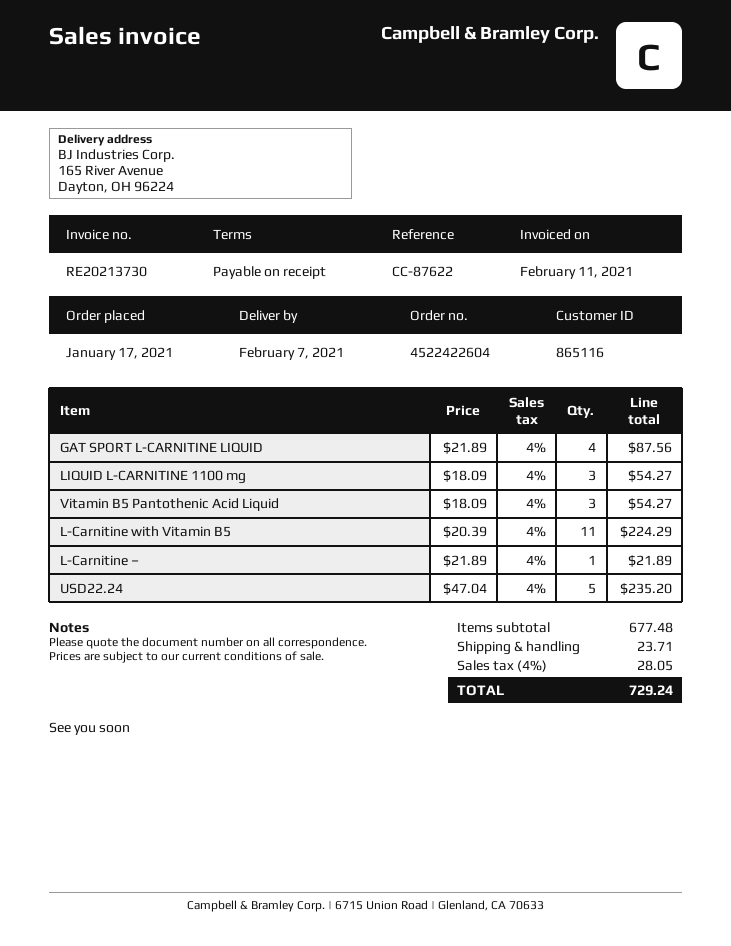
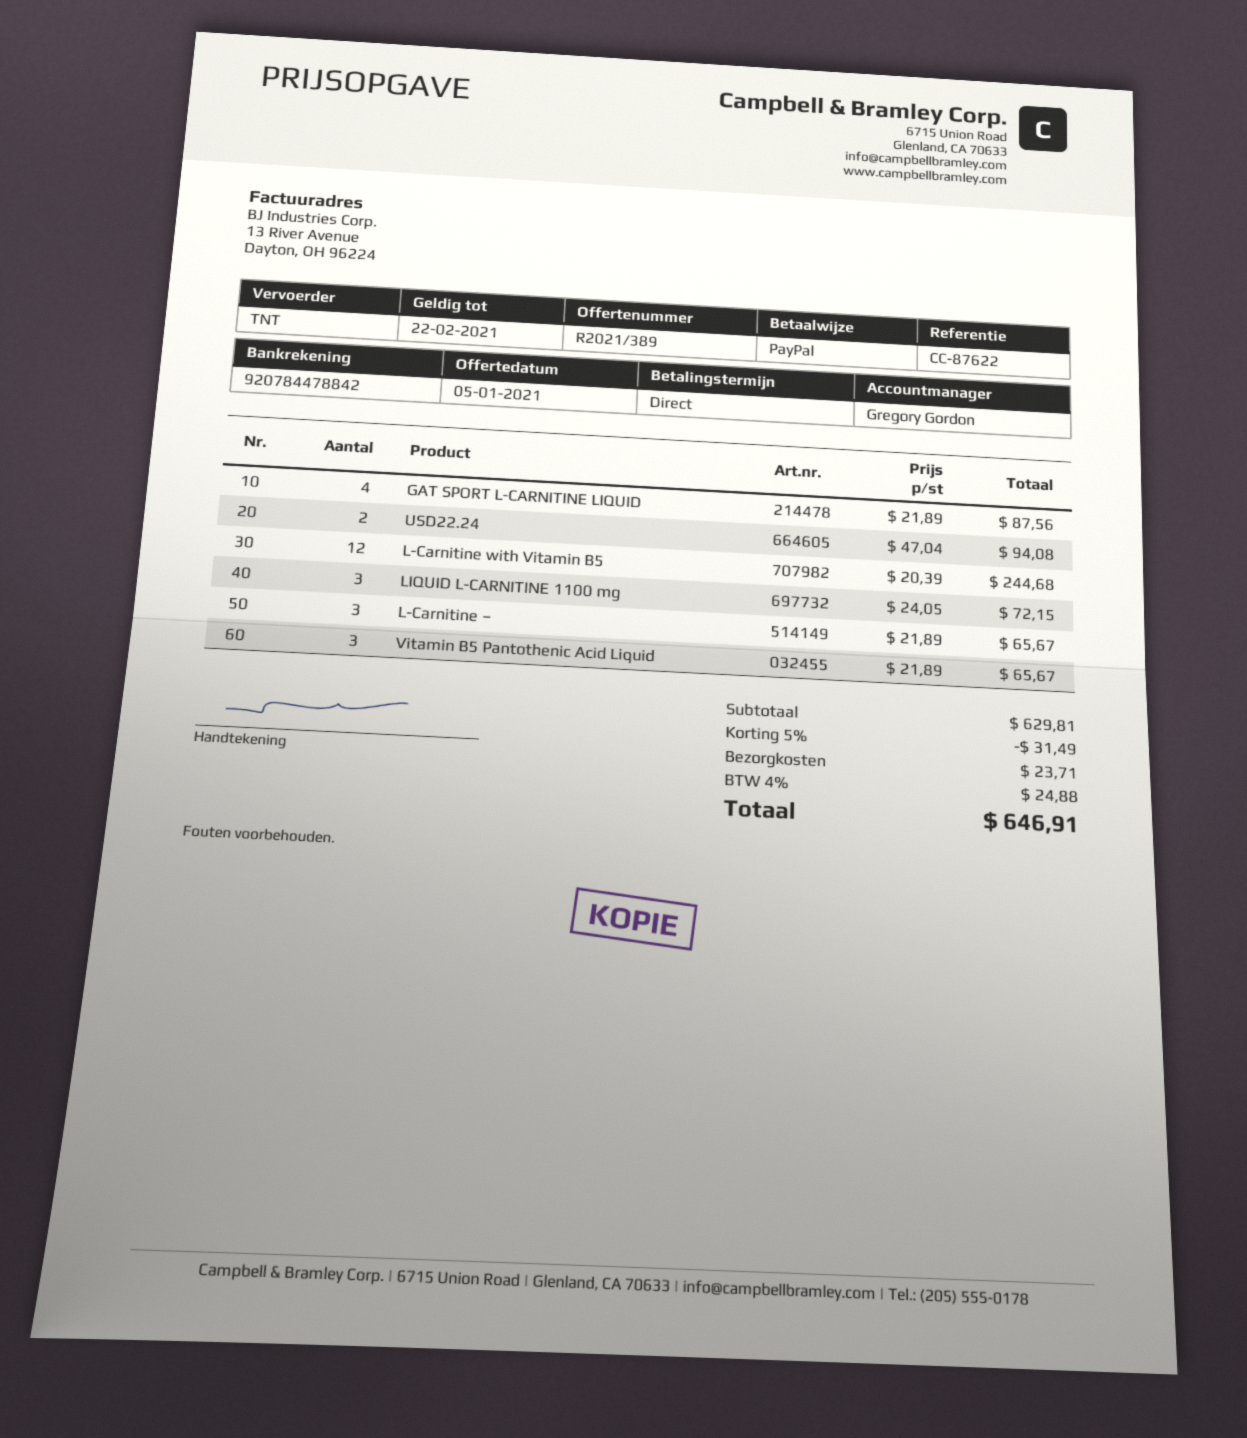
LIQUID L-CARNITINE 1100 mg: 3 x 18.09 = 54.27 -> 3 x 24.05 = 72.15
Vitamin B5 Pantothenic Acid Liquid: 3 x 18.09 = 54.27 -> 3 x 21.89 = 65.67
L-Carnitine with Vitamin B5: 11 x 20.39 = 224.29 -> 12 x 20.39 = 244.68
L-Carnitine –: 1 x 21.89 = 21.89 -> 3 x 21.89 = 65.67
USD22.24: 5 x 47.04 = 235.20 -> 2 x 47.04 = 94.08
subtotal: 677.48 -> 629.81
discount: none -> 5% = 31.49
tax: 4% = 28.05 -> 4% = 24.88
total: 729.24 -> 646.91

